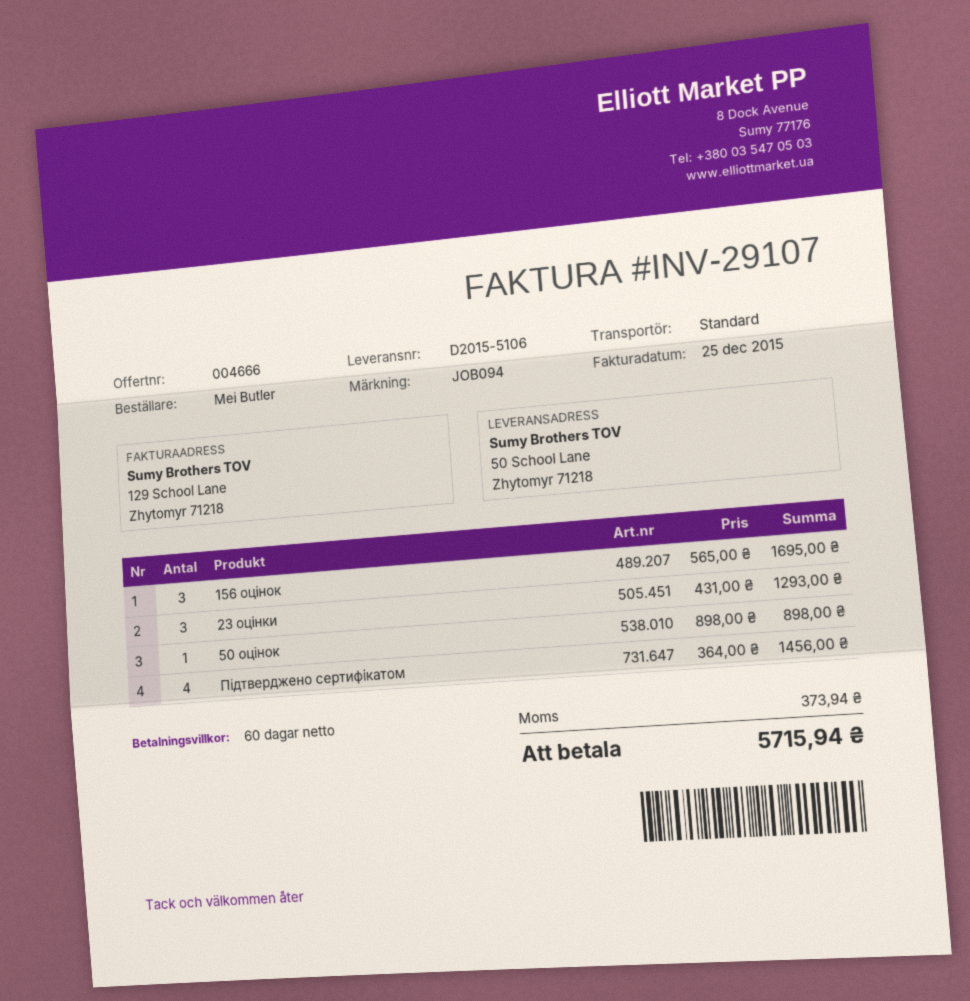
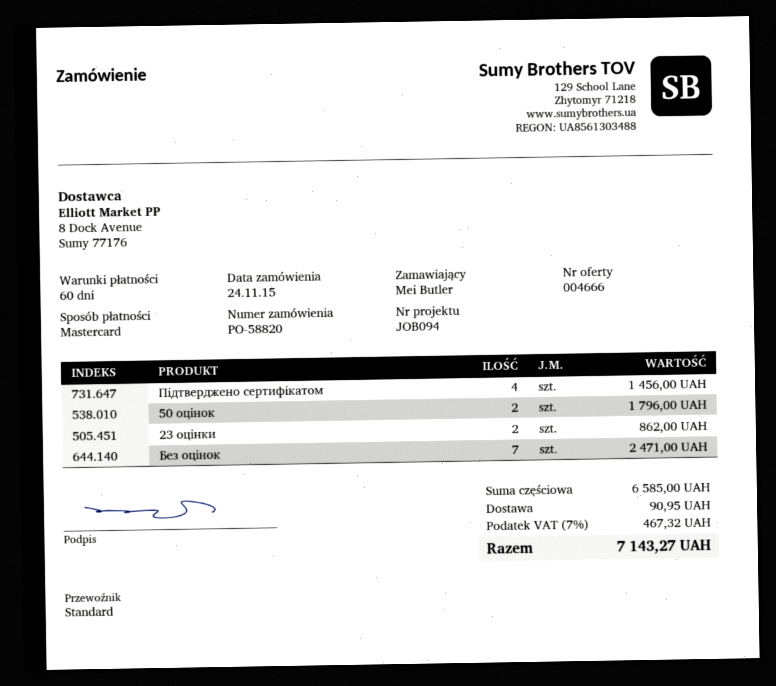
156 оцінок: 3 for 1695.00 -> none
23 оцінки: 3 for 1293.00 -> 2 for 862.00
50 оцінок: 1 for 898.00 -> 2 for 1796.00
Без оцінок: none -> 7 for 2471.00
shipping: none -> 90.95
tax: 373.94 -> 467.32
total: 5715.94 -> 7143.27

